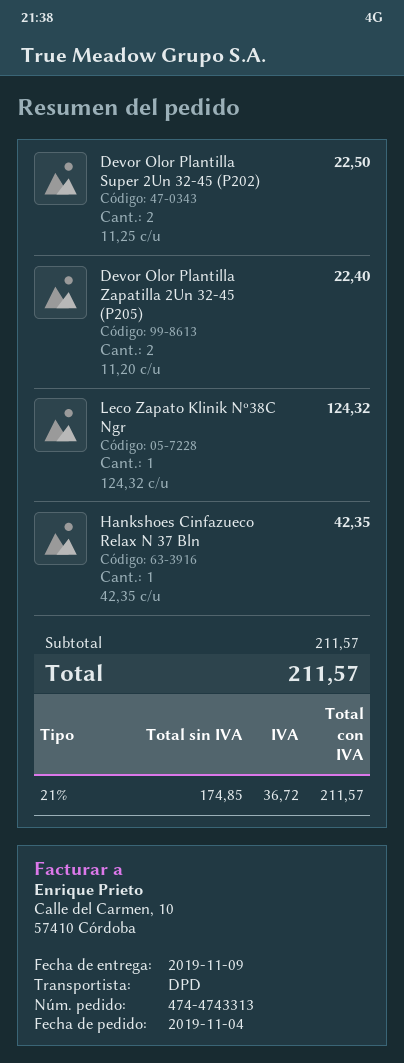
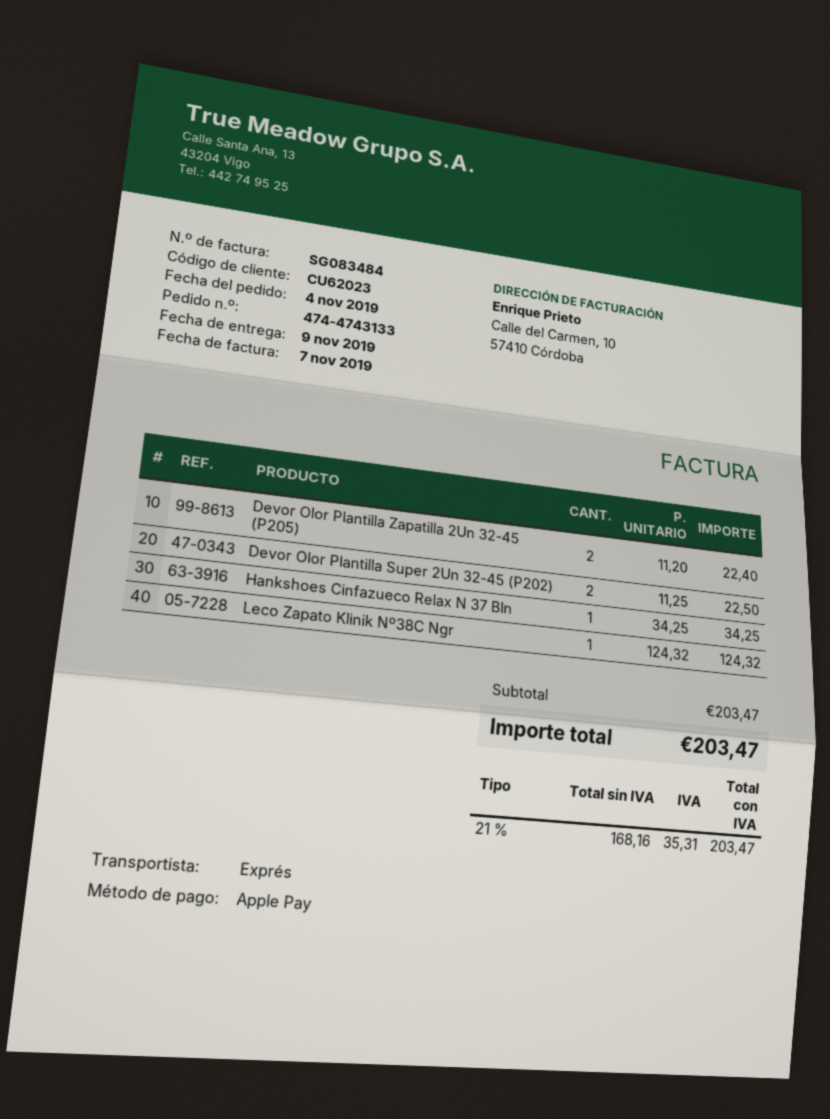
order number: 474-4743313 -> 474-4743133
shipping method: DPD -> express
Hankshoes Cinfazueco Relax N 37 Bln: 1 x 42.35 = 42.35 -> 1 x 34.25 = 34.25
subtotal: 211.57 -> 203.47
net: 174.85 -> 168.16
tax: 21% = 36.72 -> 21% = 35.31
total: 211.57 -> 203.47

